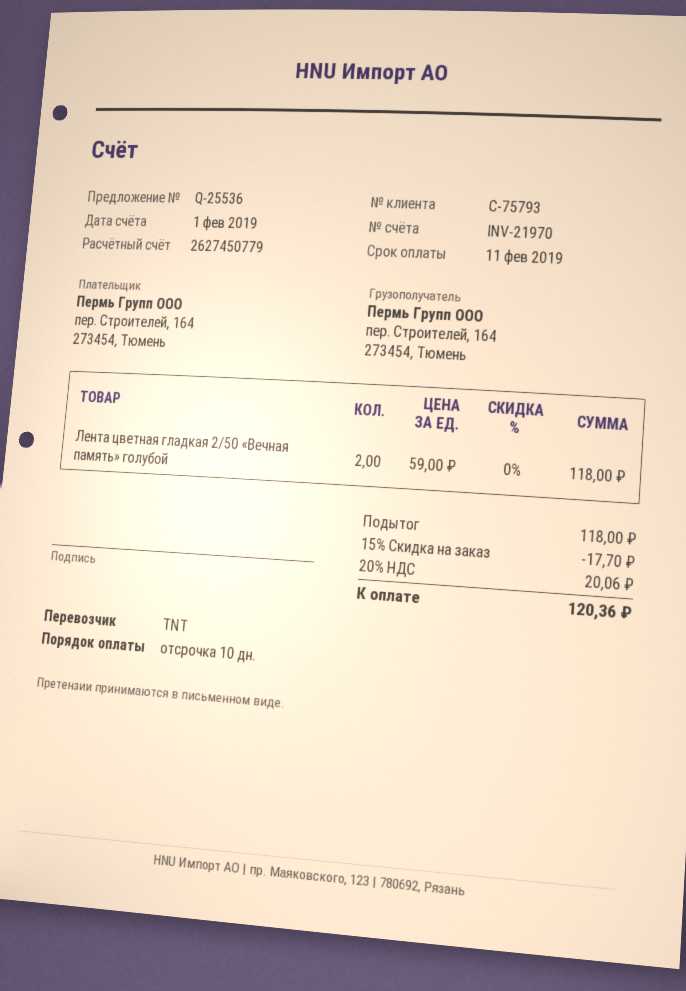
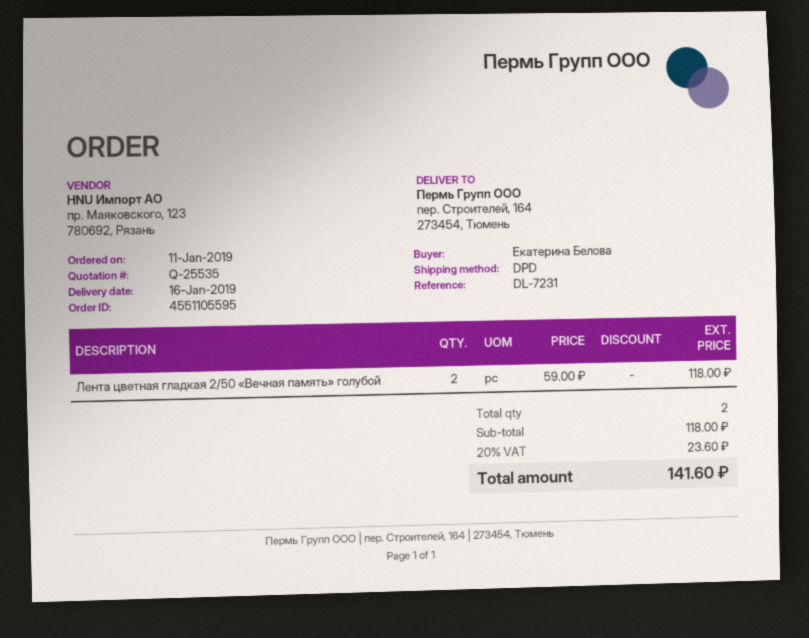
quote number: Q-25536 -> Q-25535
shipping method: TNT -> DPD
discount: 15% = 17.70 -> none
tax: 20% = 20.06 -> 20% = 23.60
total: 120.36 -> 141.60

